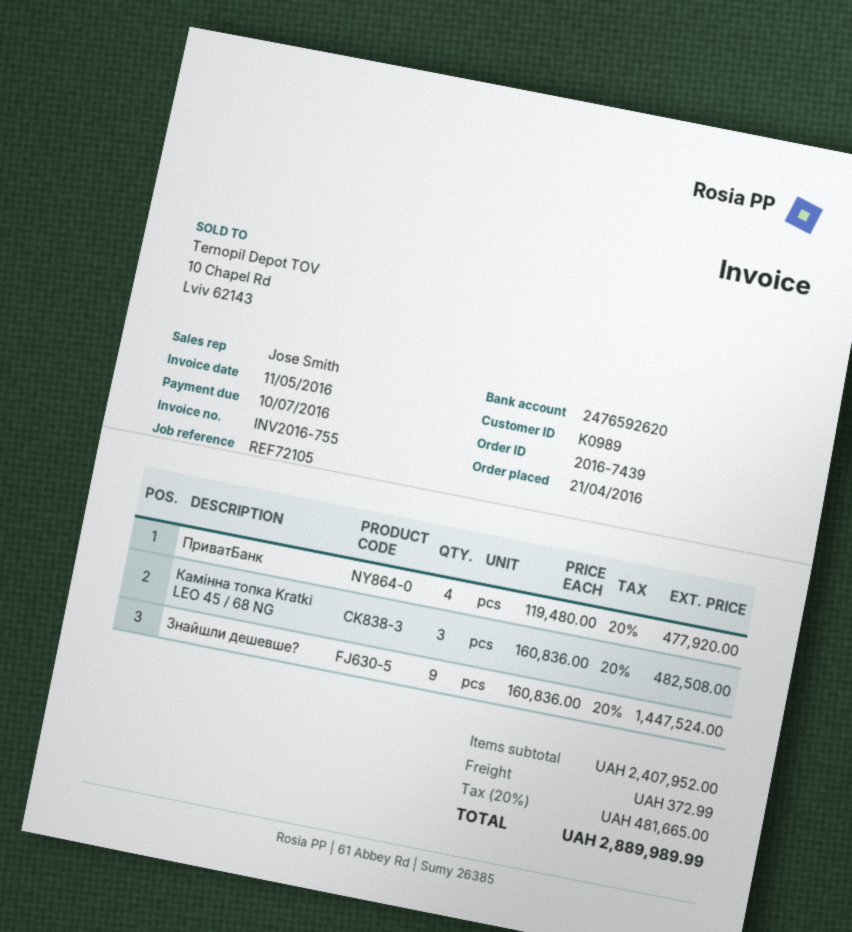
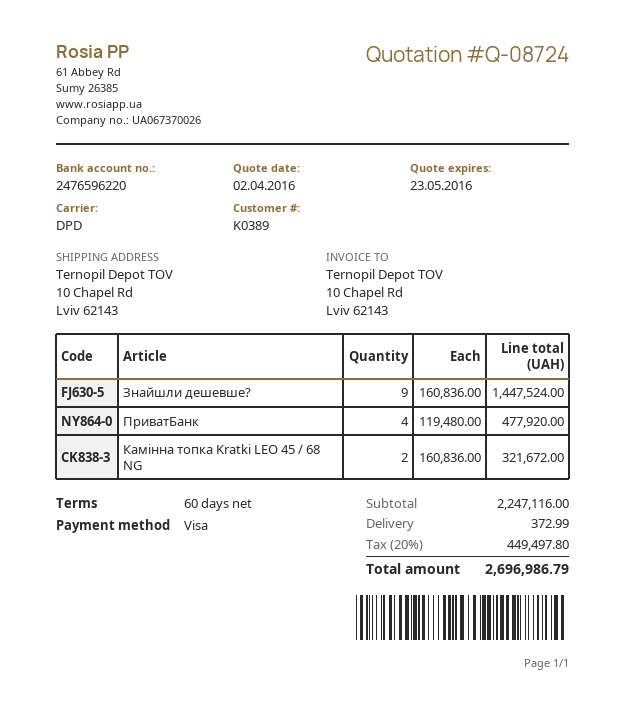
customer number: K0989 -> K0389
bank account: 2476592620 -> 2476596220
Камінна топка Kratki LEO 45 / 68 NG: 3 x 160836.00 = 482508.00 -> 2 x 160836.00 = 321672.00
subtotal: 2407952.00 -> 2247116.00
tax: 20% = 481665.00 -> 20% = 449497.80
total: 2889989.99 -> 2696986.79

